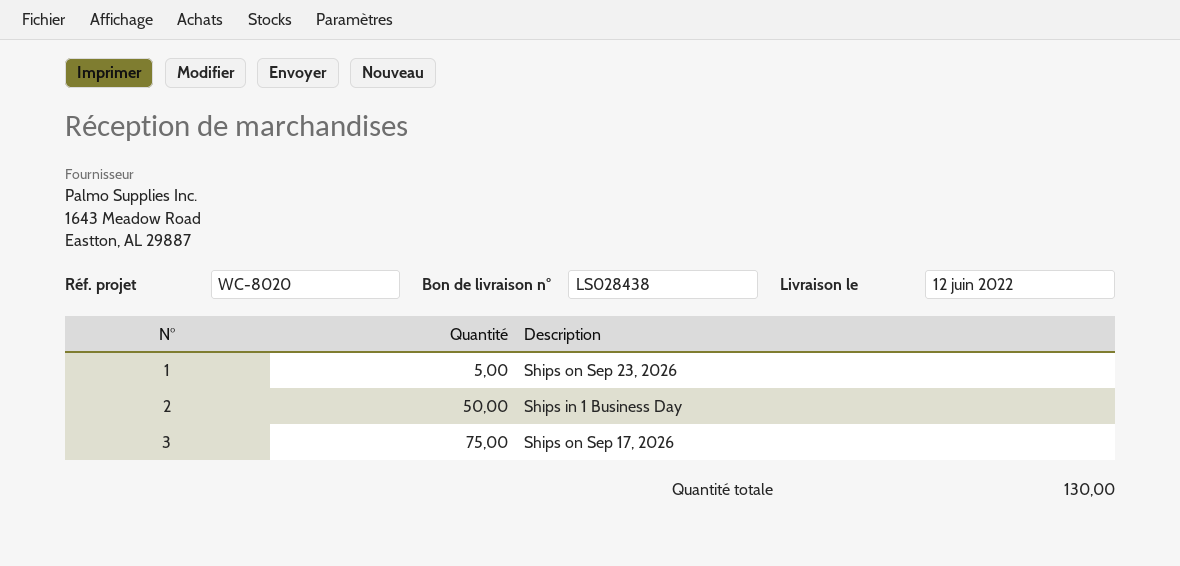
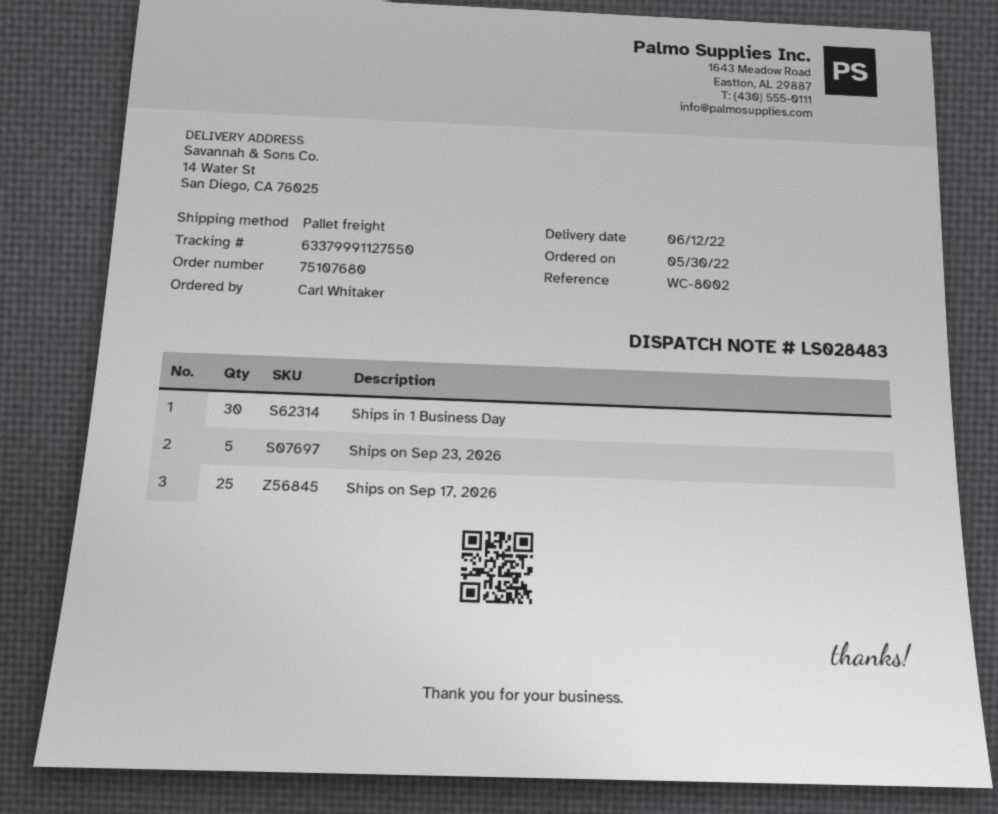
delivery note number: LS028438 -> LS028483
reference: WC-8020 -> WC-8002
Ships in 1 Business Day: 50 -> 30
Ships on Sep 17, 2026: 75 -> 25

